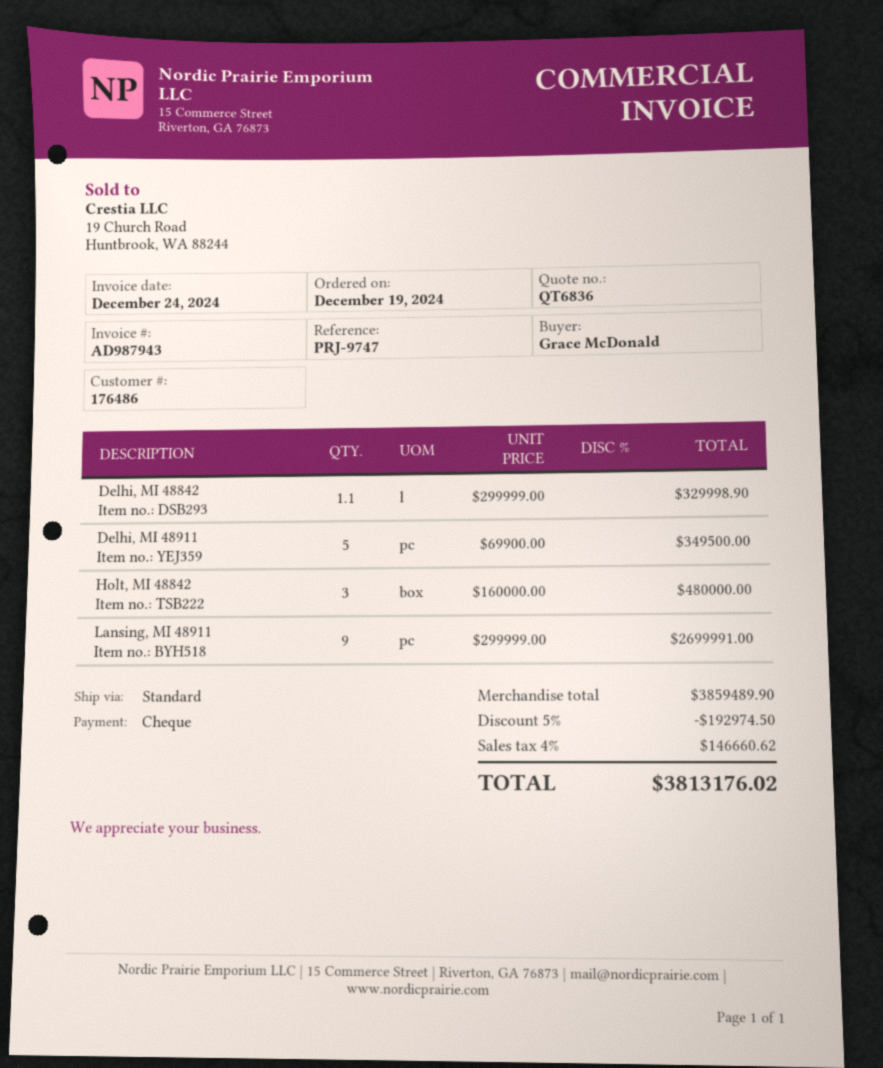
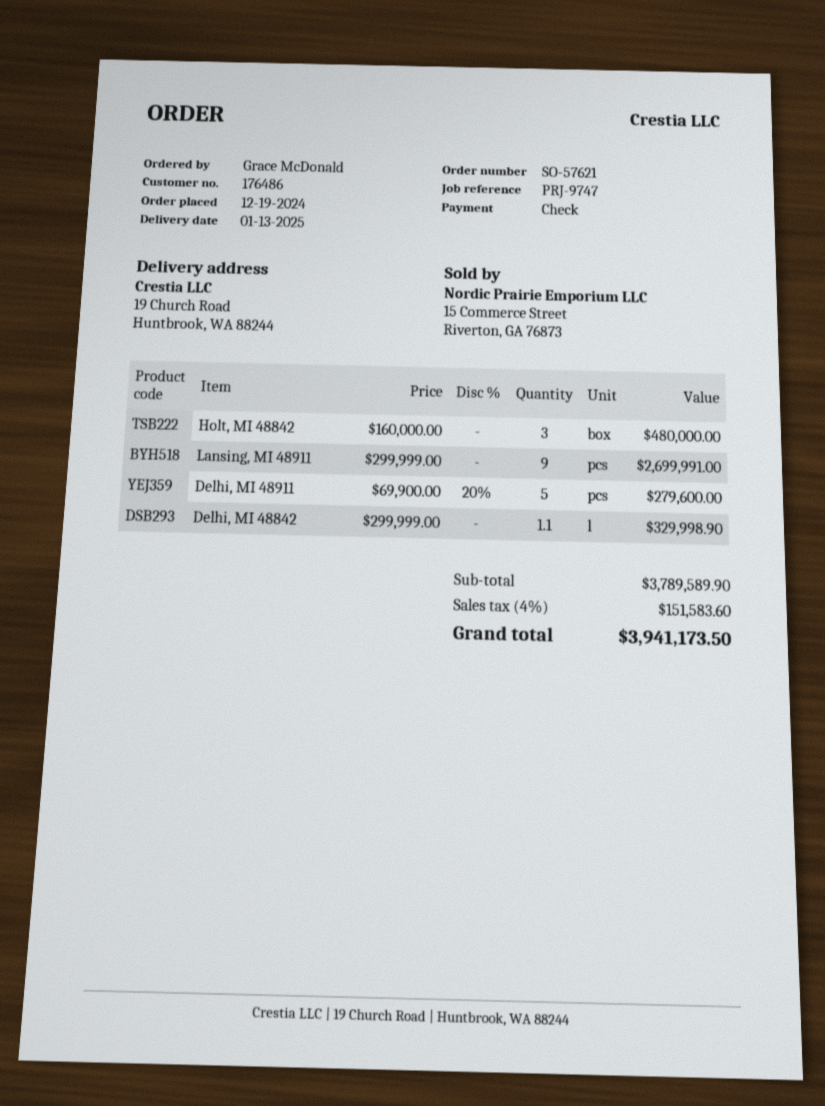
Delhi, MI 48911: 5 x 69900.00 = 349500.00 -> 5 x 69900.00 - 20% = 279600.00
subtotal: 3859489.90 -> 3789589.90
discount: 5% = 192974.50 -> none
tax: 4% = 146660.62 -> 4% = 151583.60
total: 3813176.02 -> 3941173.50

